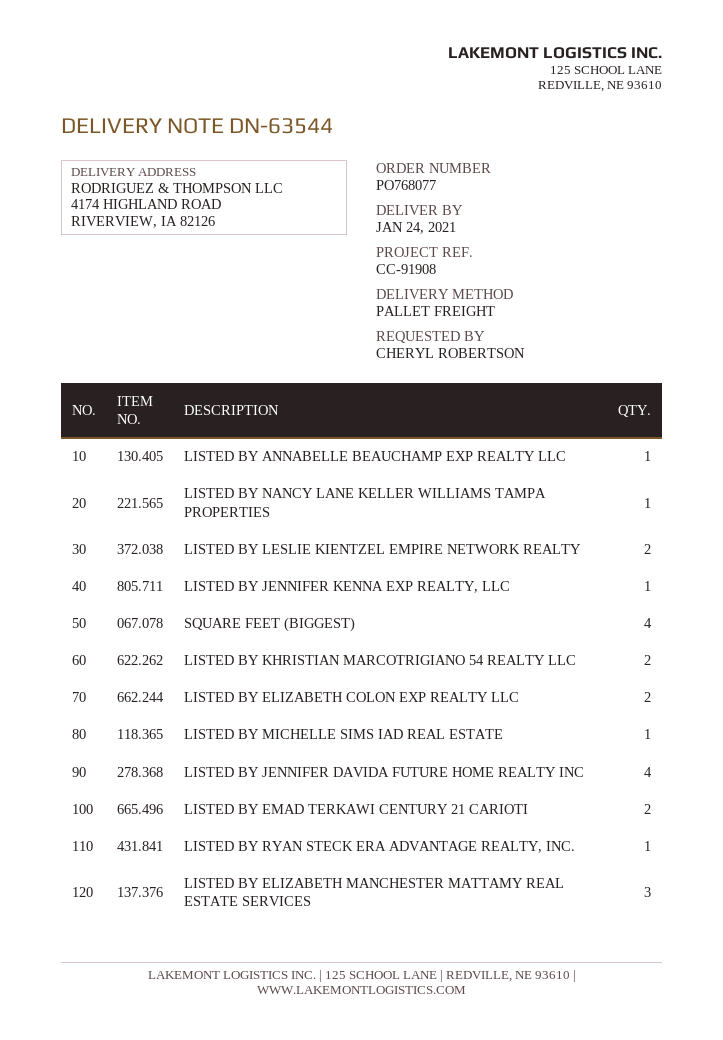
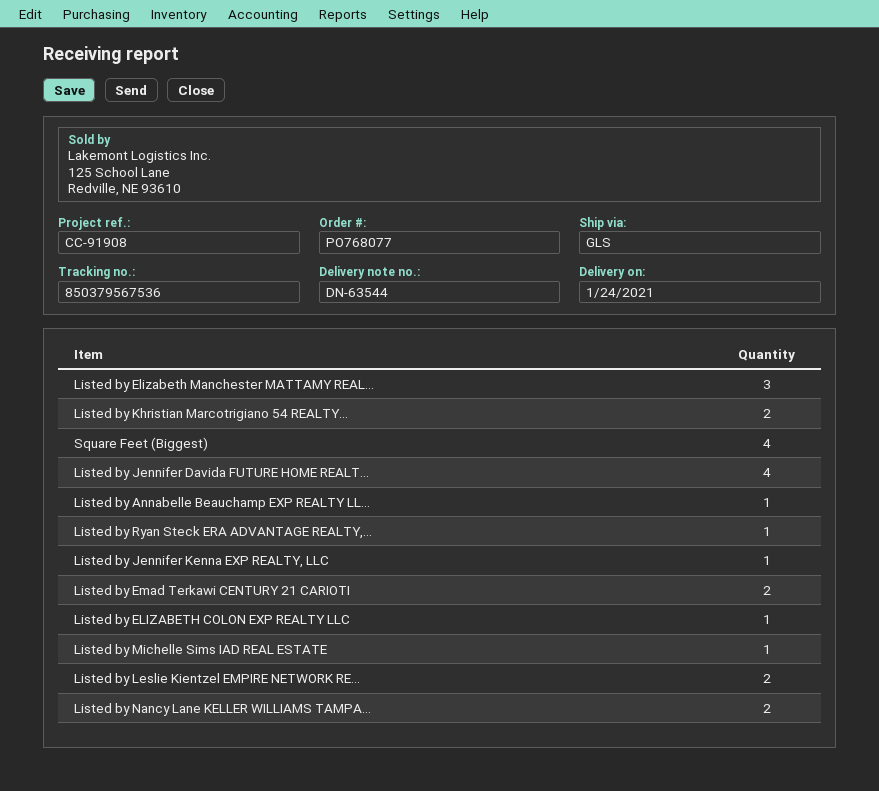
shipping method: pallet freight -> GLS
LISTED BY NANCY LANE KELLER WILLIAMS TAMPA PROPERTIES: 1 -> 2
LISTED BY ELIZABETH COLON EXP REALTY LLC: 2 -> 1

